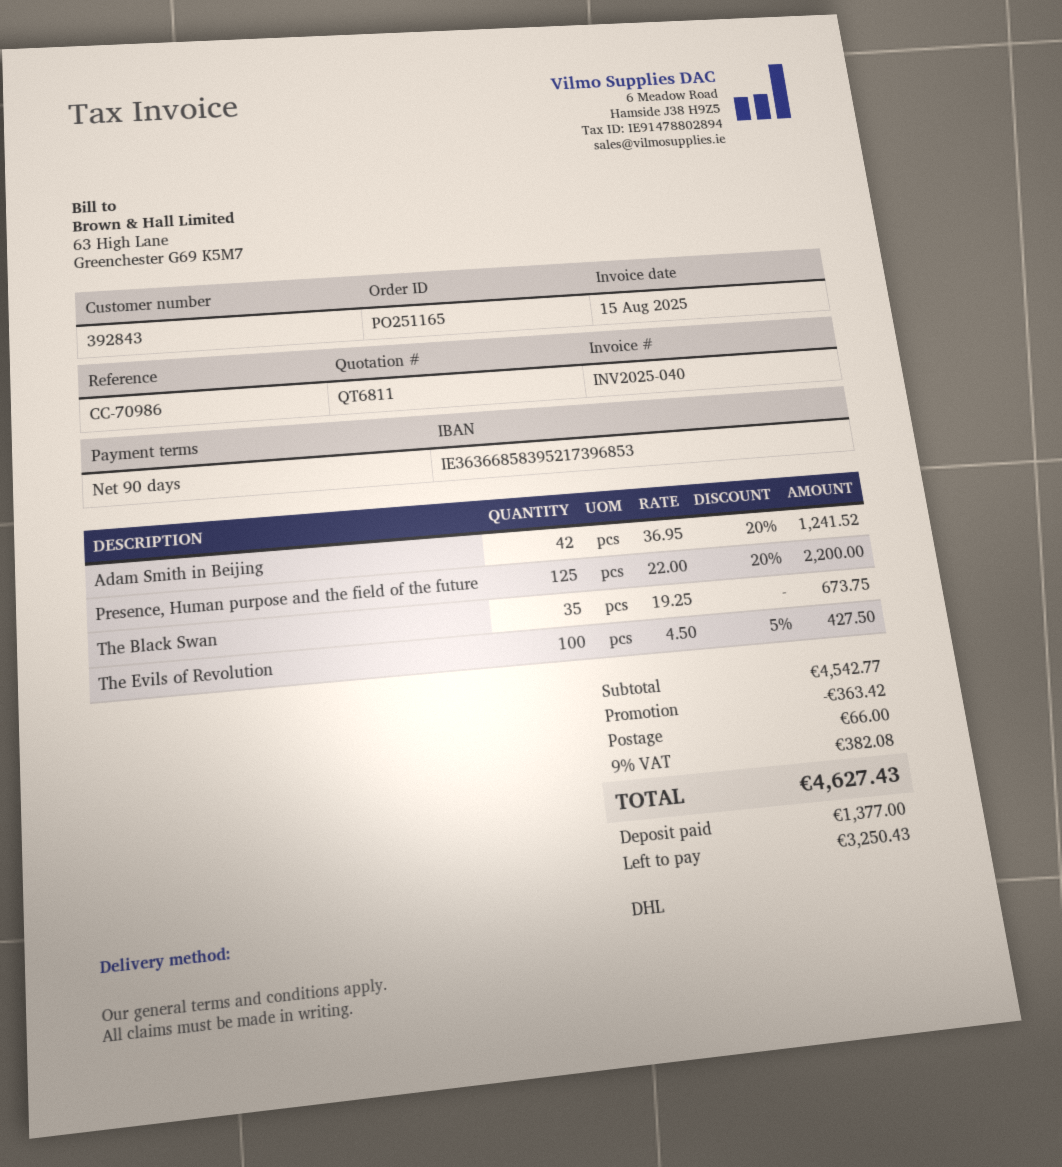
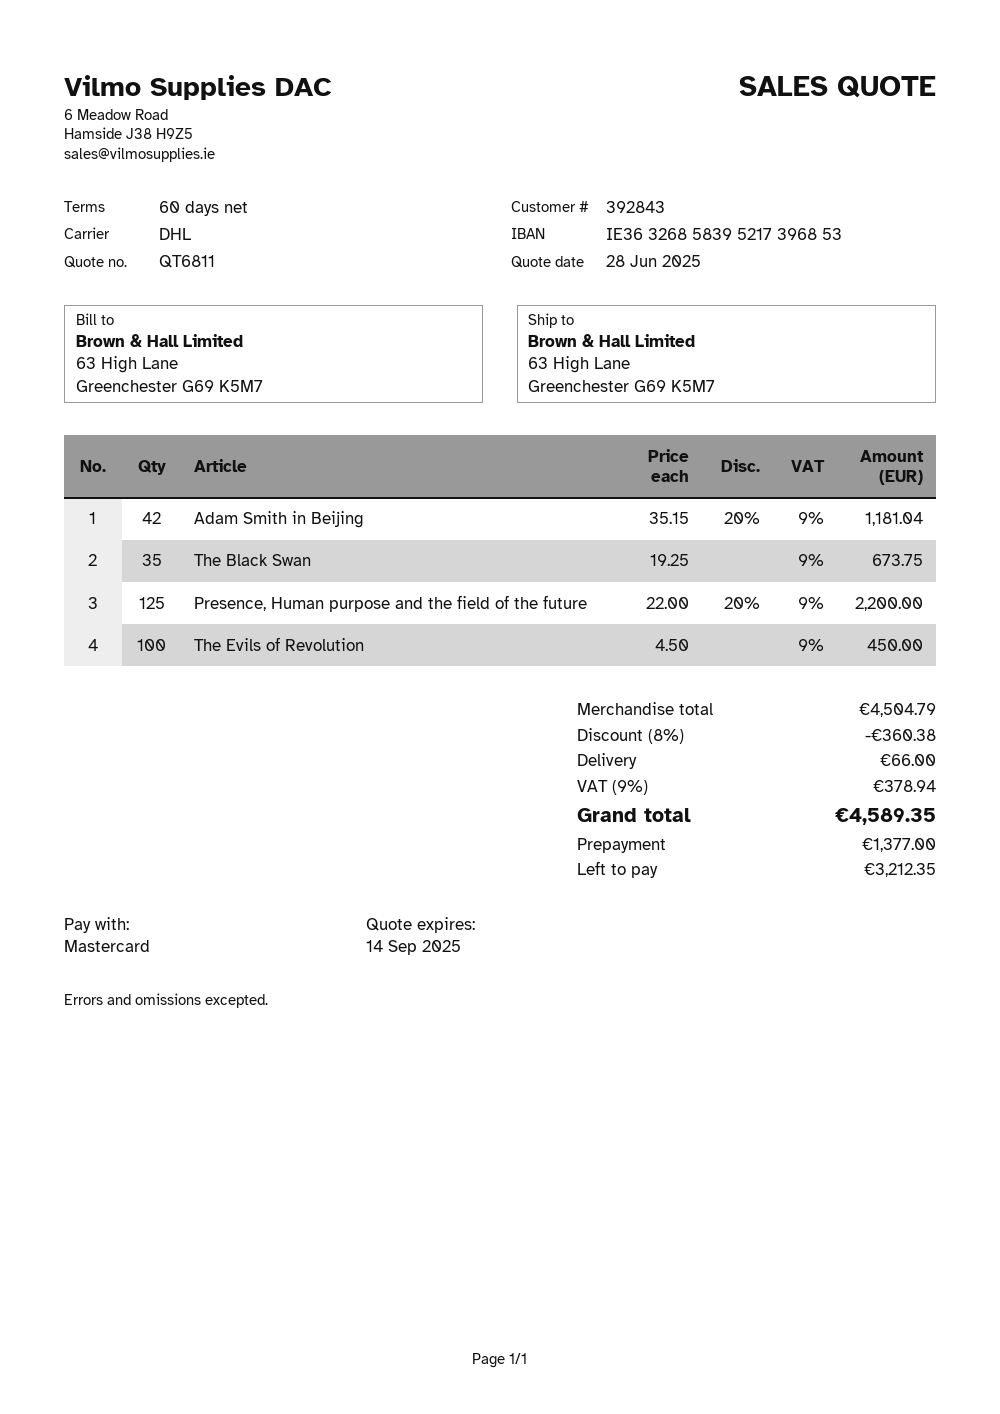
payment terms: 90 days -> 60 days
bank account: IE36366858395217396853 -> IE36326858395217396853
Adam Smith in Beijing: 42 x 36.95 - 20% = 1241.52 -> 42 x 35.15 - 20% = 1181.04
The Evils of Revolution: 100 x 4.50 - 5% = 427.50 -> 100 x 4.50 = 450.00
subtotal: 4542.77 -> 4504.79
discount: 363.42 -> 360.38
tax: 9% = 382.08 -> 9% = 378.94
total: 4627.43 -> 4589.35
balance: 3250.43 -> 3212.35

